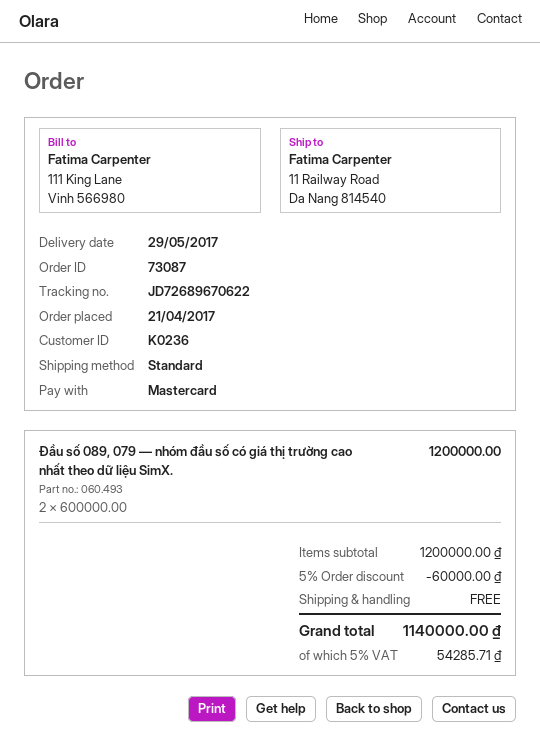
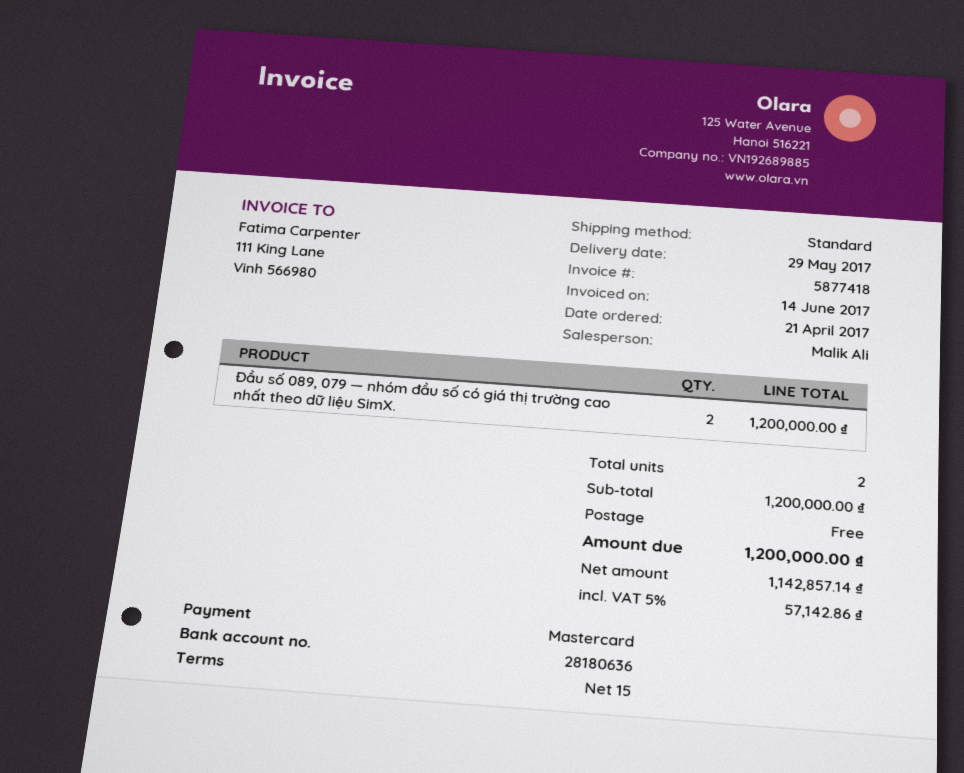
discount: 5% = 60000.00 -> none
tax: 5% = 54285.71 -> 5% = 57142.86
total: 1140000.00 -> 1200000.00

